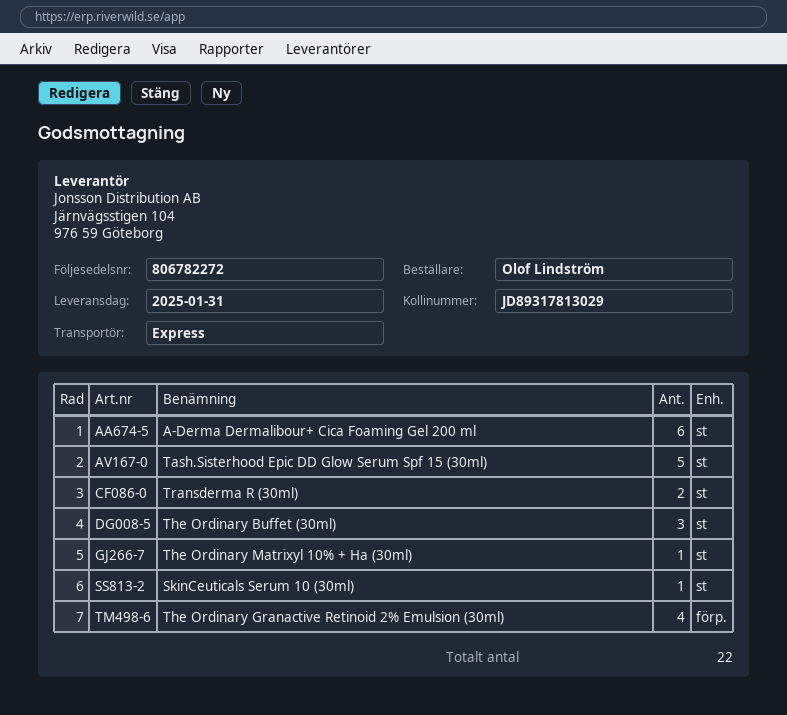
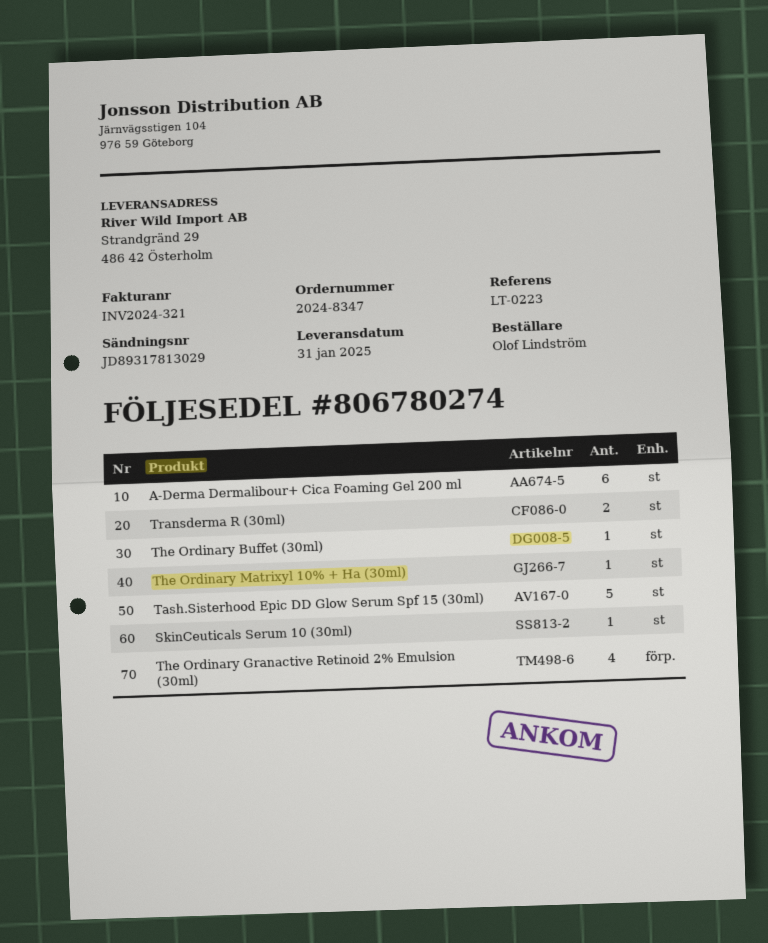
delivery note number: 806782272 -> 806780274
The Ordinary Buffet (30ml): 3 -> 1

